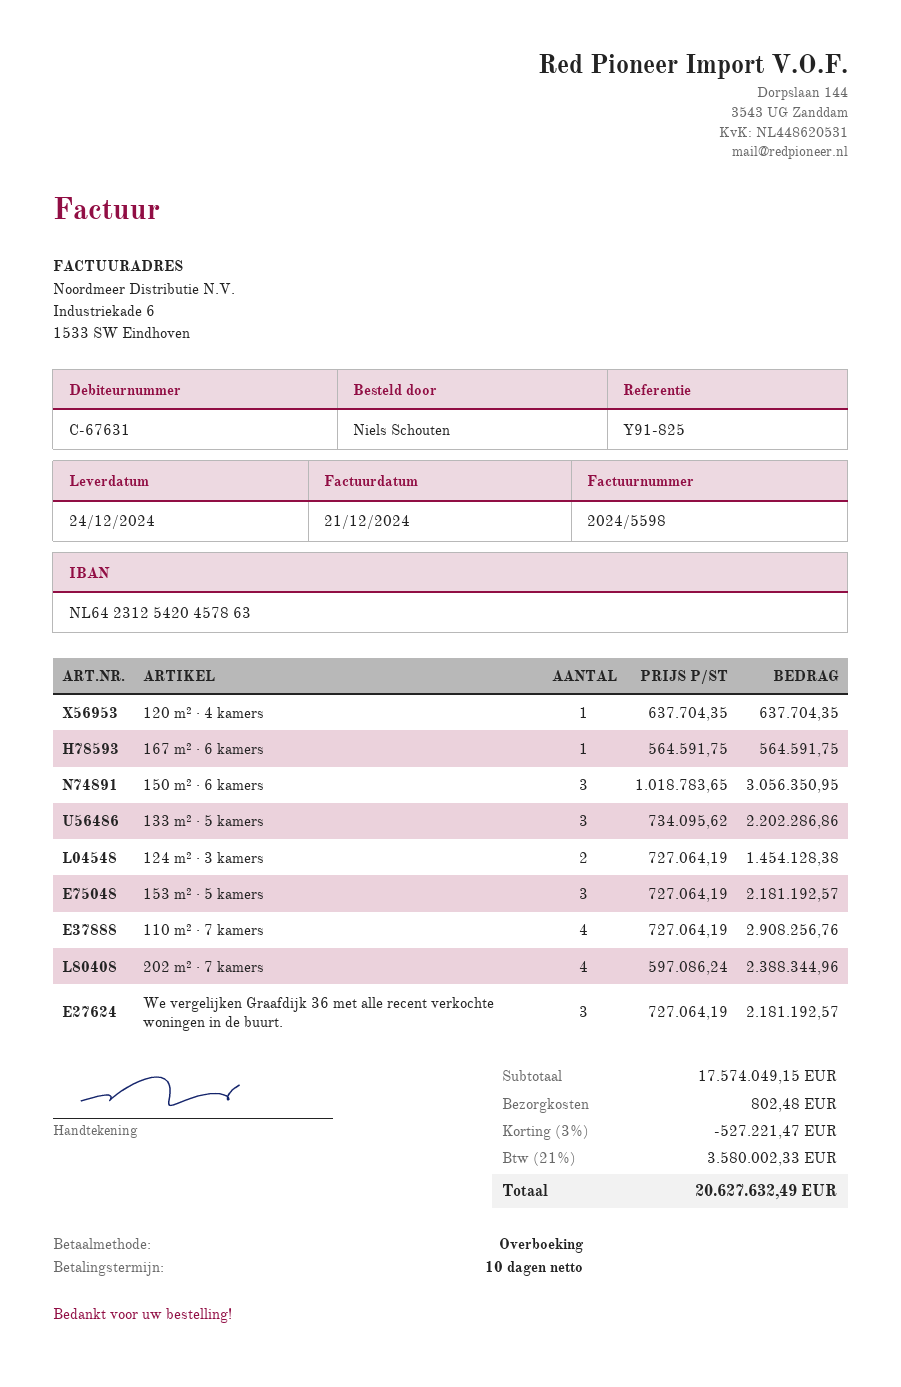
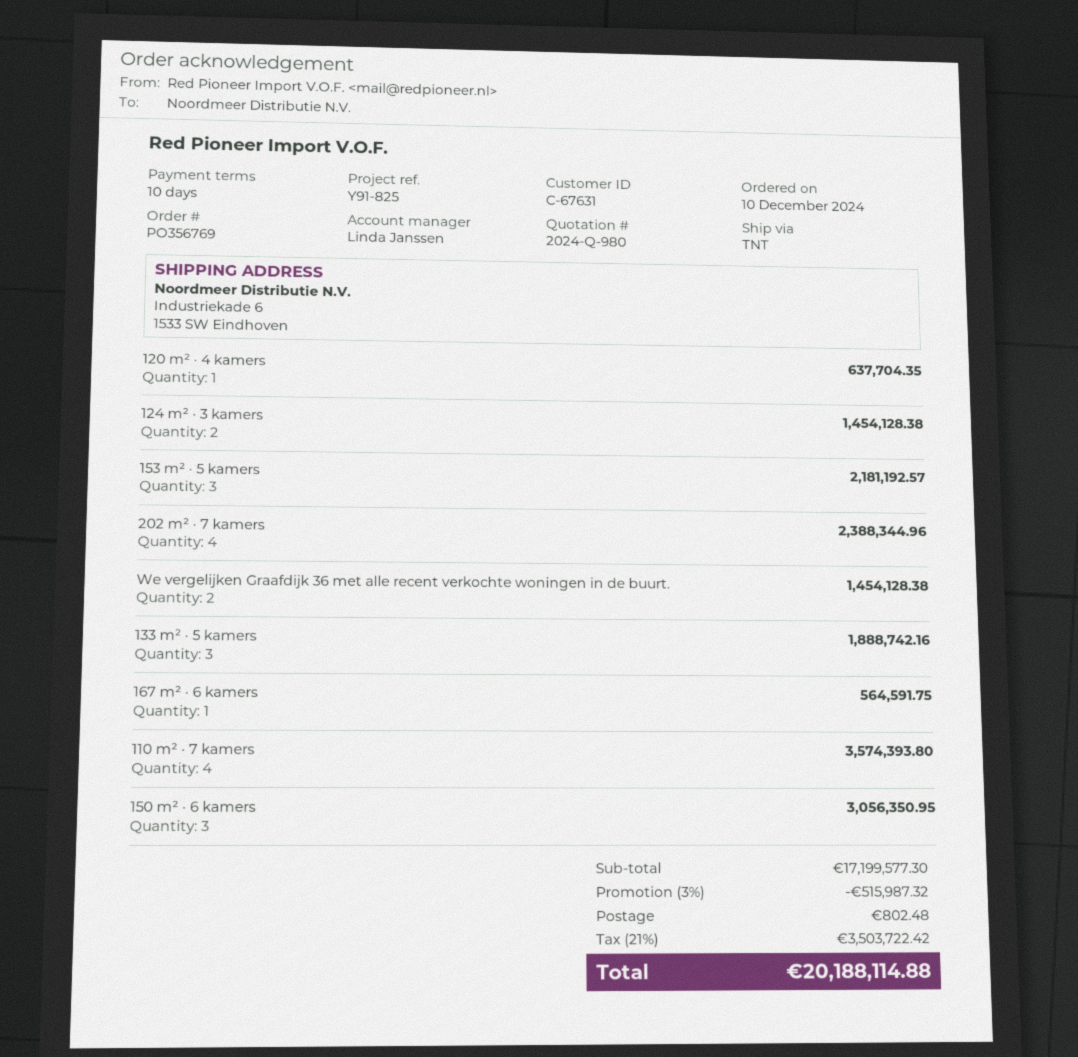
133 m² · 5 kamers: 3 for 2202286.86 -> 3 for 1888742.16
110 m² · 7 kamers: 4 for 2908256.76 -> 4 for 3574393.80
We vergelijken Graafdijk 36 met alle recent verkochte woningen in de buurt.: 3 for 2181192.57 -> 2 for 1454128.38
subtotal: 17574049.15 -> 17199577.30
discount: 3% = 527221.47 -> 3% = 515987.32
tax: 21% = 3580002.33 -> 21% = 3503722.42
total: 20627632.49 -> 20188114.88

